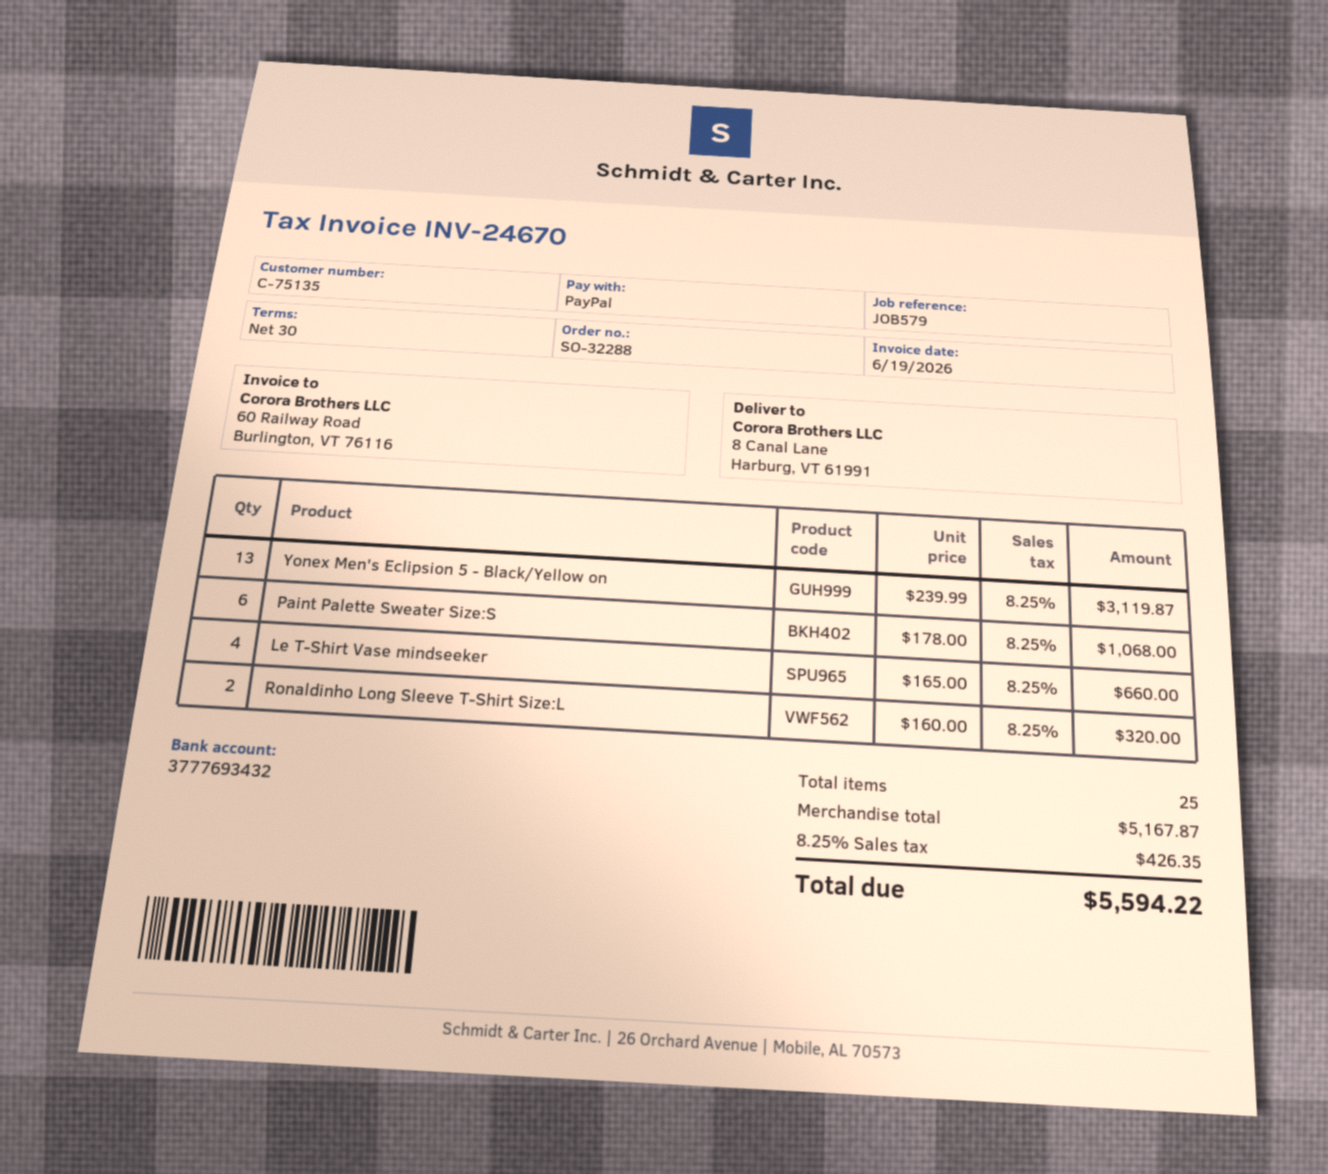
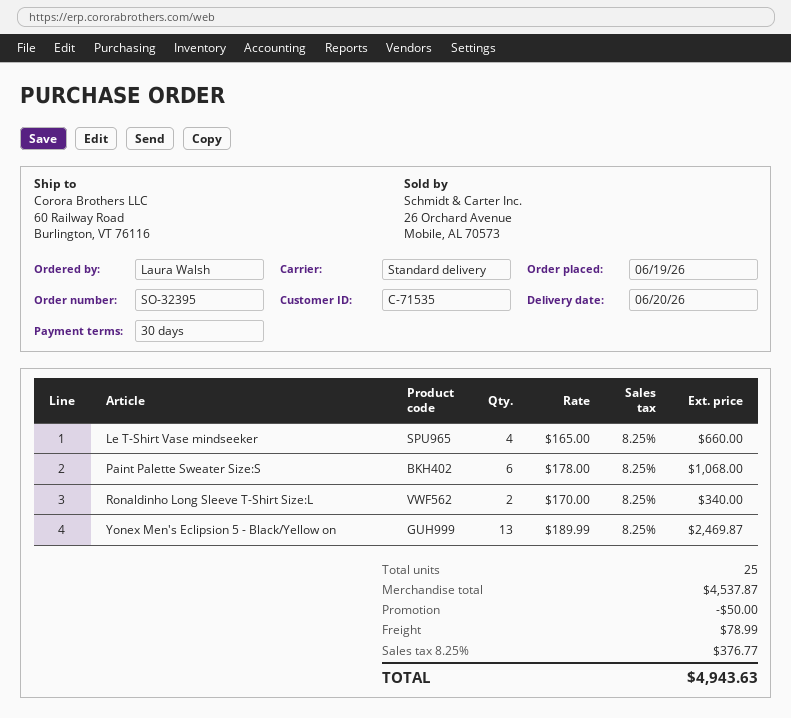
order number: SO-32288 -> SO-32395
customer number: C-75135 -> C-71535
ship to: 8 Canal Lane, Harburg, VT 61991 -> 60 Railway Road, Burlington, VT 76116
Yonex Men's Eclipsion 5 - Black/Yellow on: 13 x 239.99 = 3119.87 -> 13 x 189.99 = 2469.87
Ronaldinho Long Sleeve T-Shirt Size:L: 2 x 160.00 = 320.00 -> 2 x 170.00 = 340.00
subtotal: 5167.87 -> 4537.87
discount: none -> 50.00
shipping: none -> 78.99
tax: 8.25% = 426.35 -> 8.25% = 376.77
total: 5594.22 -> 4943.63

